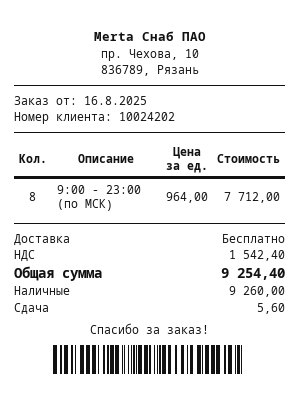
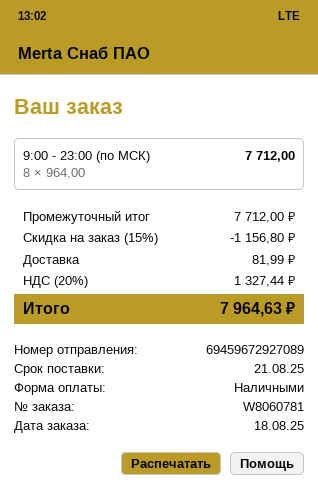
order date: 2025-08-16 -> 2025-08-18
discount: none -> 15% = 1156.80
shipping: 0.00 -> 81.99
tax: 1542.40 -> 1327.44
total: 9254.40 -> 7964.63

